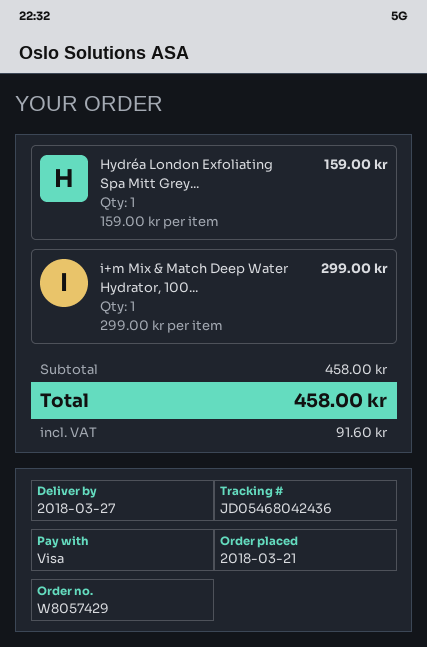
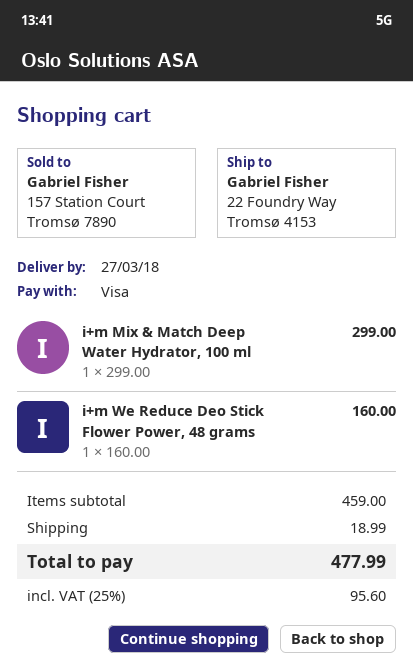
Hydréa London Exfoliating Spa Mitt Grey...: 1 x 159.00 = 159.00 -> none
i+m We Reduce Deo Stick Flower Power, 48 grams: none -> 1 x 160.00 = 160.00
subtotal: 458.00 -> 459.00
shipping: none -> 18.99
tax: 91.60 -> 95.60
total: 458.00 -> 477.99

